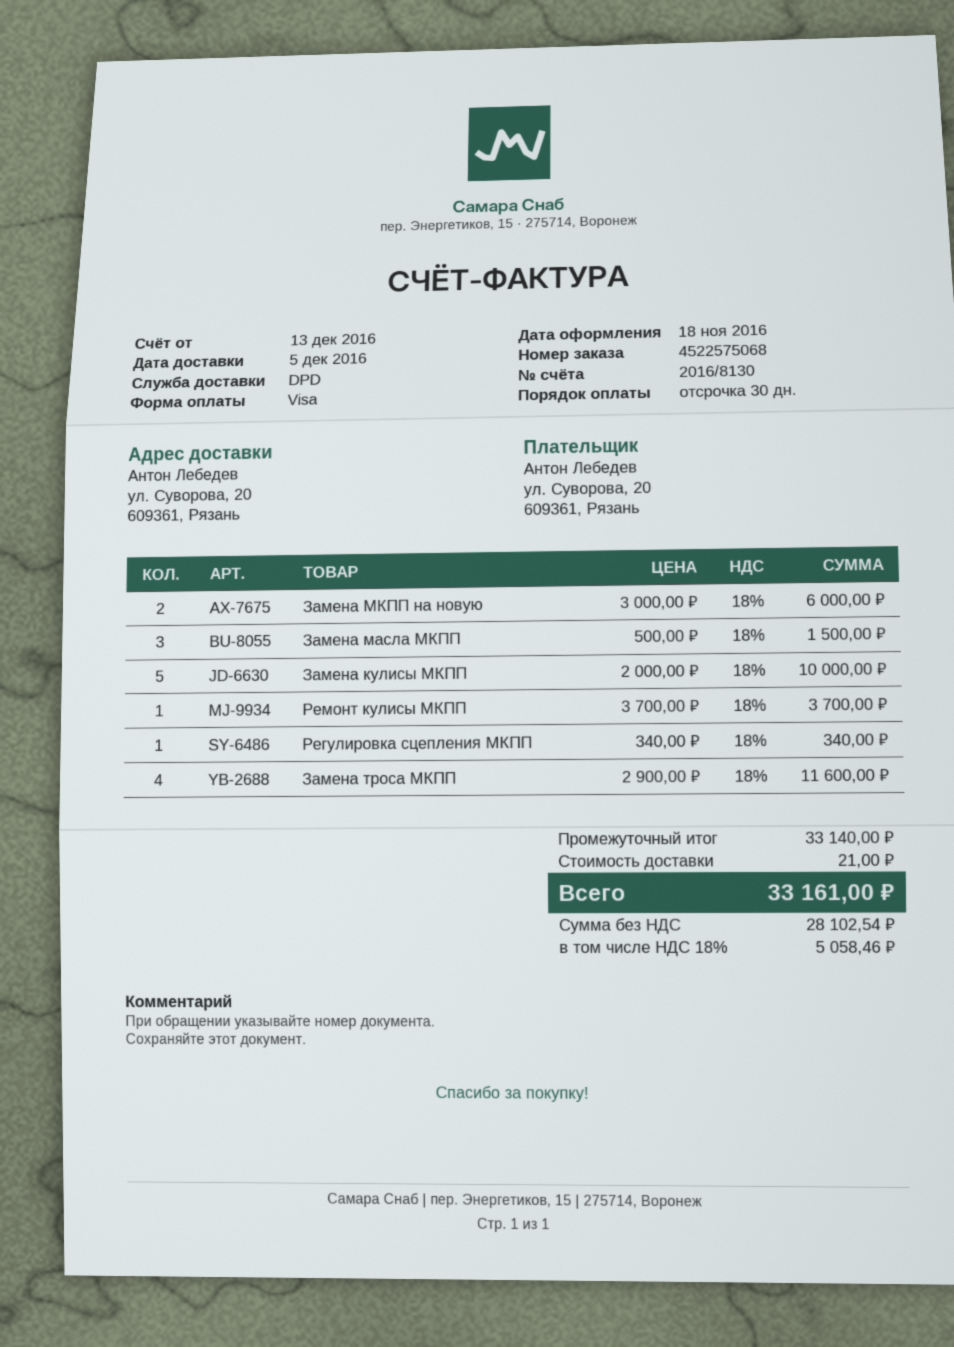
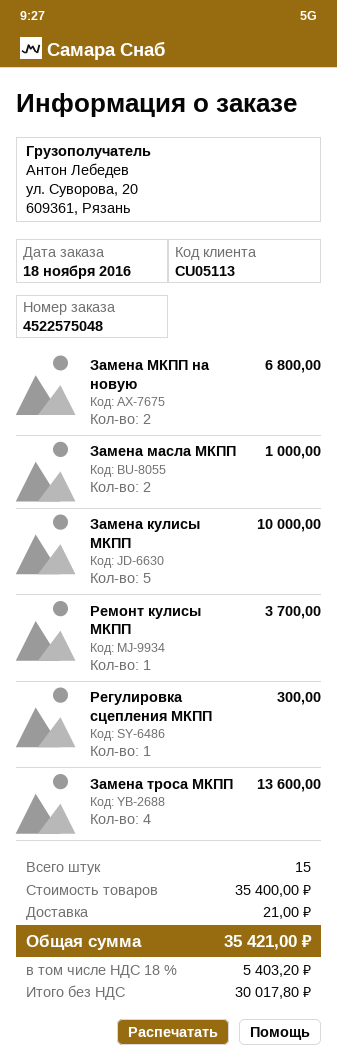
order number: 4522575068 -> 4522575048
Замена МКПП на новую: 2 for 6000.00 -> 2 for 6800.00
Замена масла МКПП: 3 for 1500.00 -> 2 for 1000.00
Регулировка сцепления МКПП: 1 for 340.00 -> 1 for 300.00
Замена троса МКПП: 4 for 11600.00 -> 4 for 13600.00
subtotal: 33140.00 -> 35400.00
net: 28102.54 -> 30017.80
tax: 18% = 5058.46 -> 18% = 5403.20
total: 33161.00 -> 35421.00

